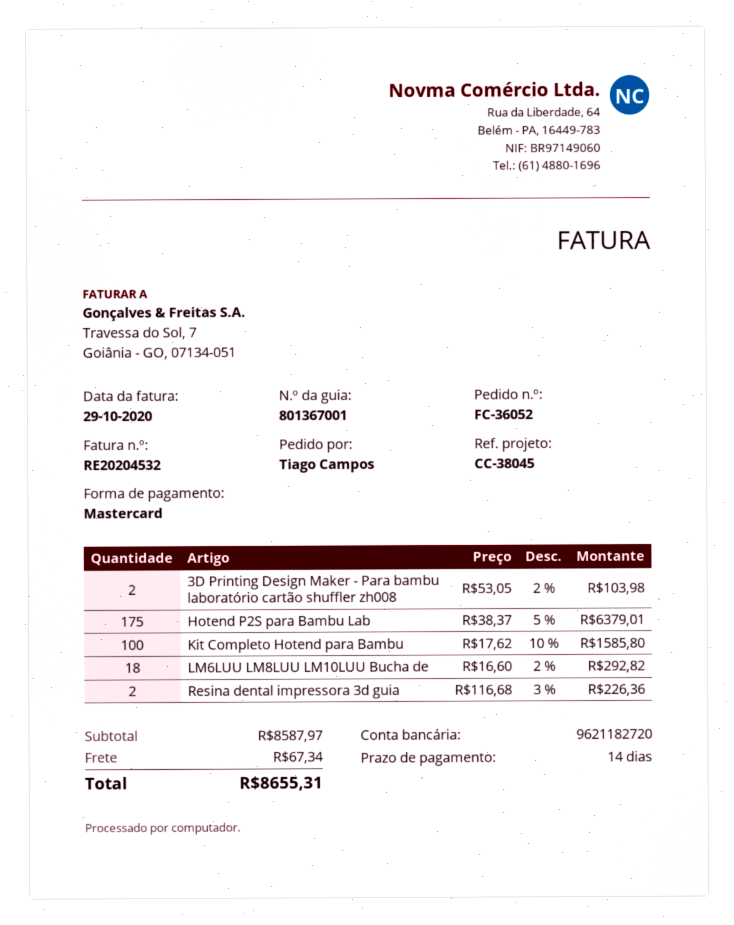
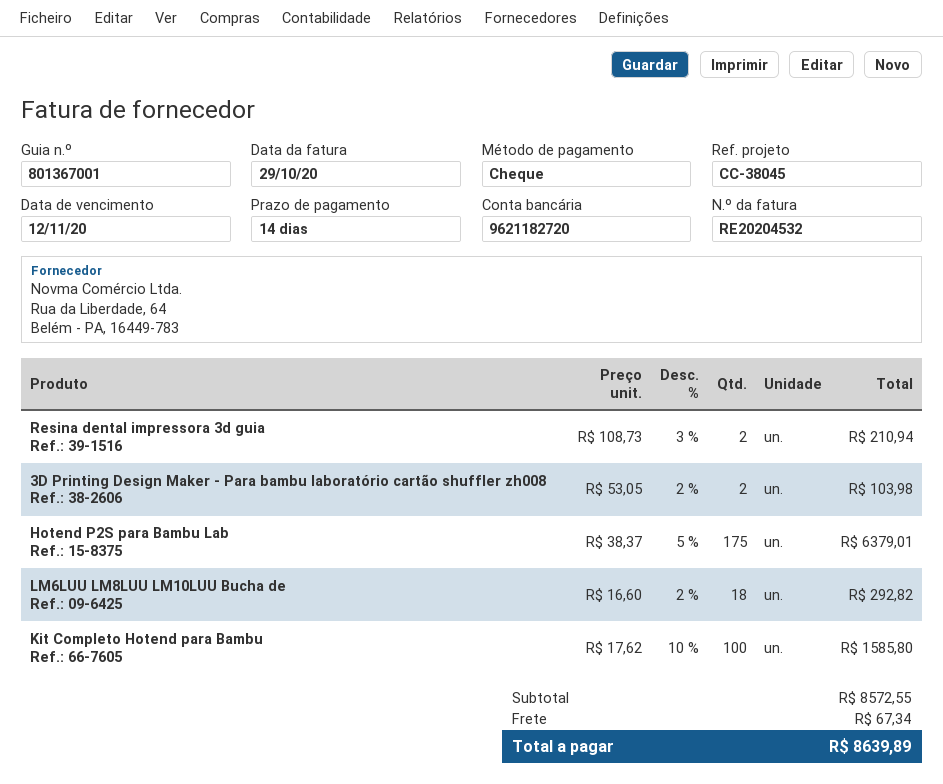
payment method: Mastercard -> cheque
Resina dental impressora 3d guia: 2 x 116.68 - 3% = 226.36 -> 2 x 108.73 - 3% = 210.94
subtotal: 8587.97 -> 8572.55
total: 8655.31 -> 8639.89

